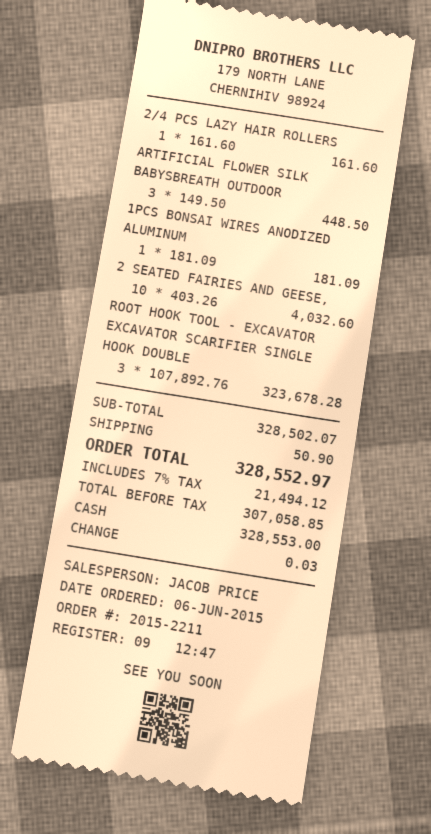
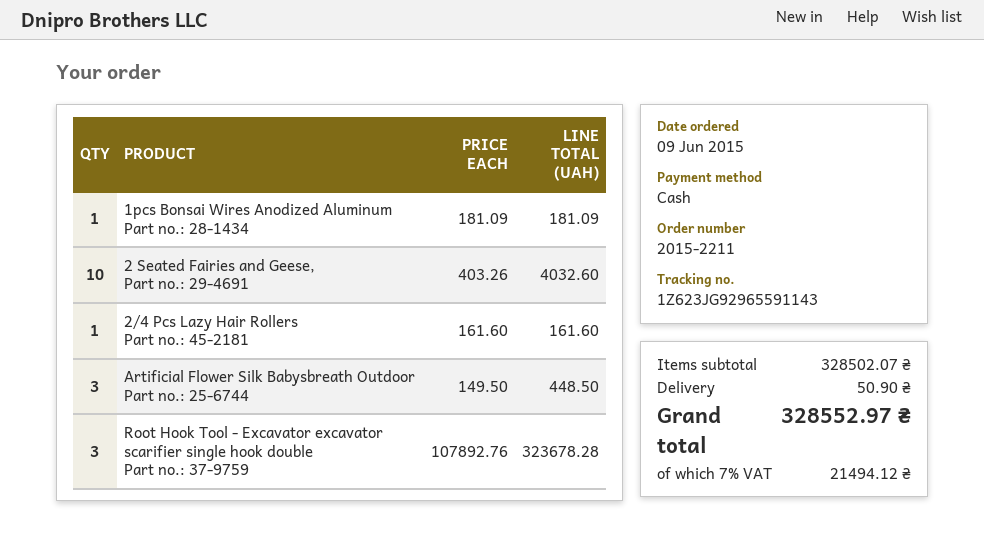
order date: 2015-06-06 -> 2015-06-09

